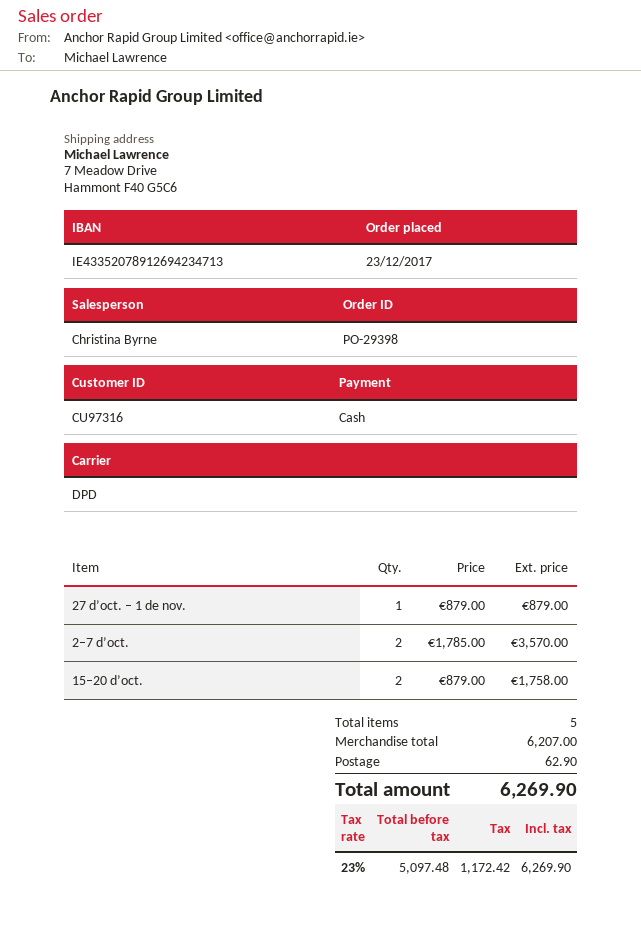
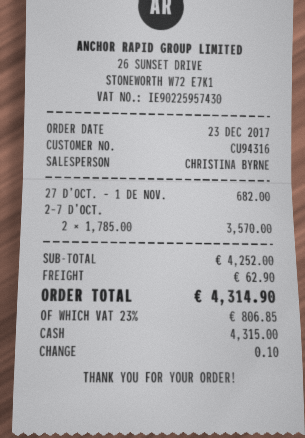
customer number: CU97316 -> CU94316
27 d’oct. – 1 de nov.: 1 x 879.00 = 879.00 -> 1 x 682.00 = 682.00
15–20 d’oct.: 2 x 879.00 = 1758.00 -> none
subtotal: 6207.00 -> 4252.00
tax: 23% = 1172.42 -> 23% = 806.85
total: 6269.90 -> 4314.90

